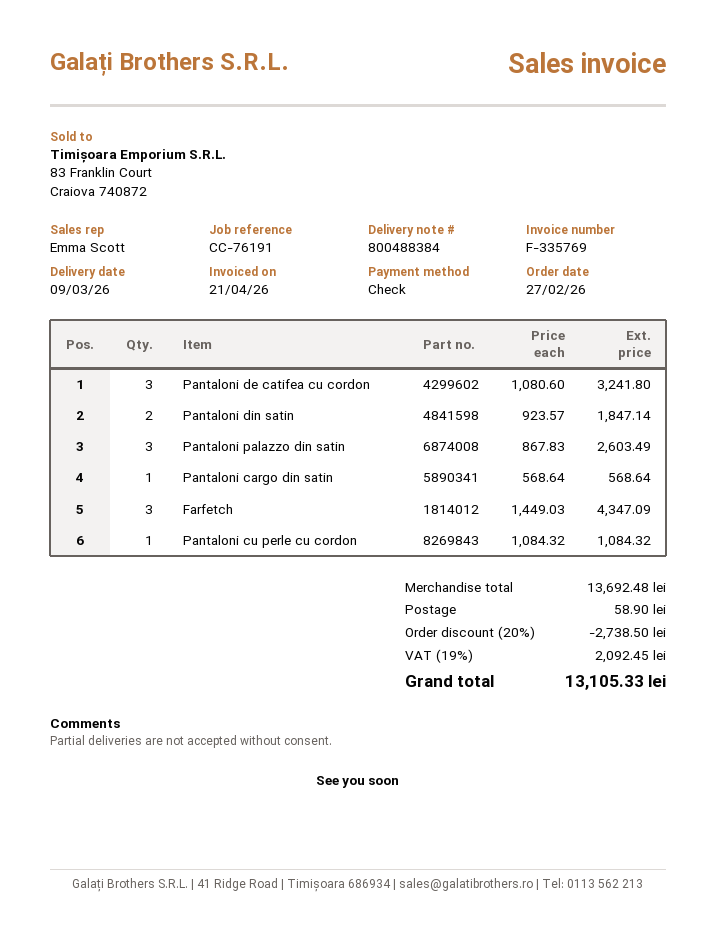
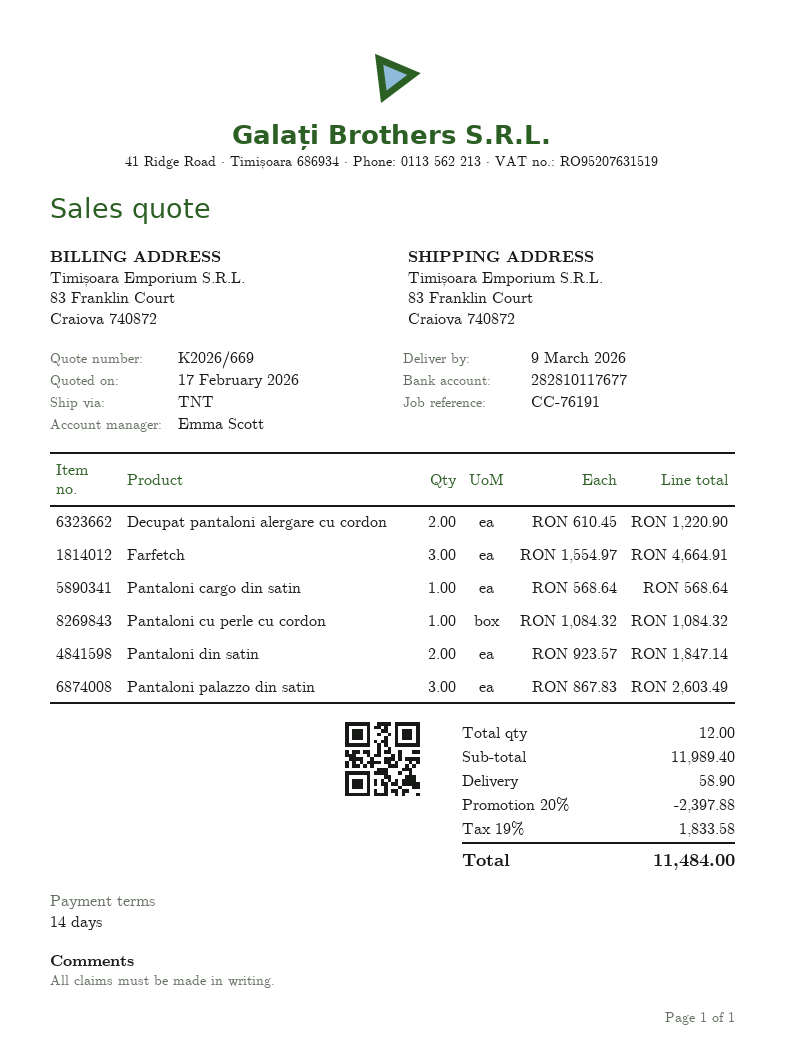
Pantaloni de catifea cu cordon: 3 x 1080.60 = 3241.80 -> none
Farfetch: 3 x 1449.03 = 4347.09 -> 3 x 1554.97 = 4664.91
Decupat pantaloni alergare cu cordon: none -> 2 x 610.45 = 1220.90
subtotal: 13692.48 -> 11989.40
discount: 20% = 2738.50 -> 20% = 2397.88
tax: 19% = 2092.45 -> 19% = 1833.58
total: 13105.33 -> 11484.00

